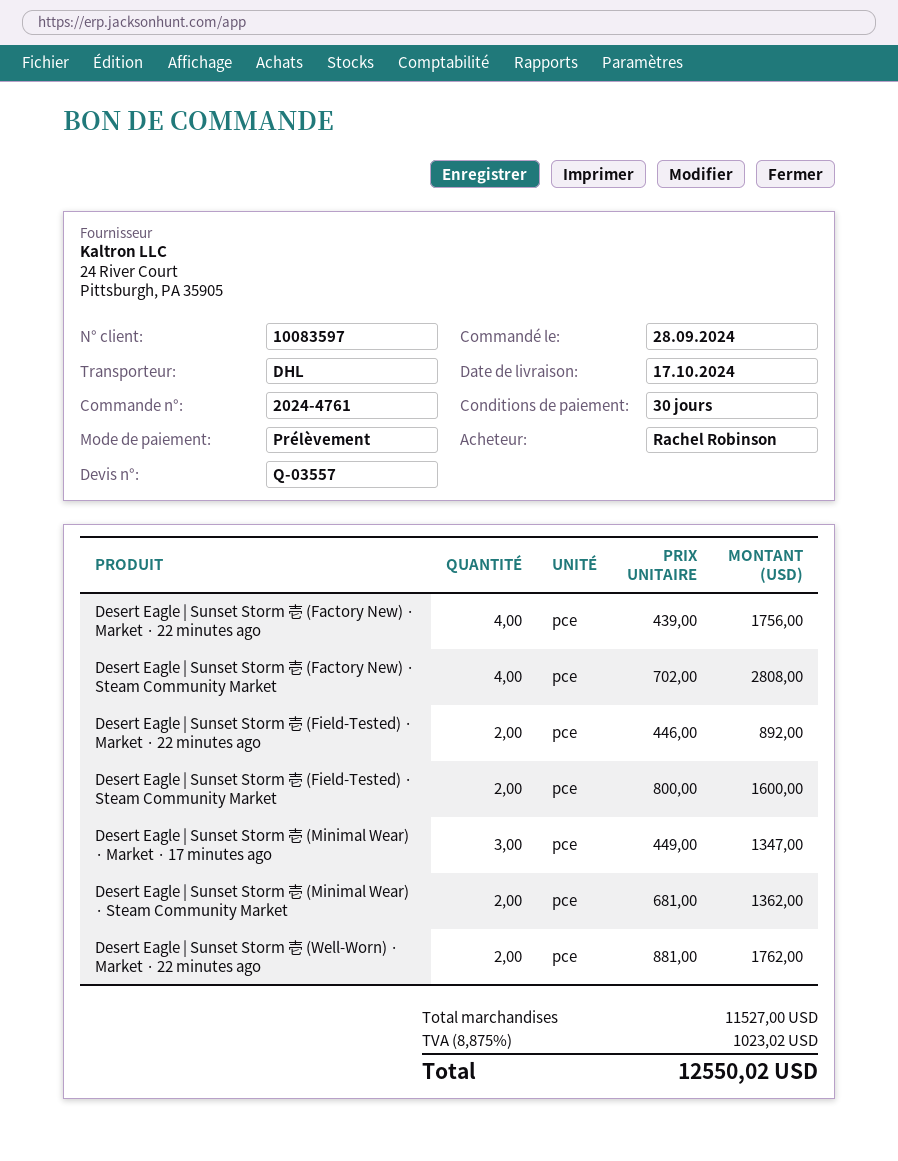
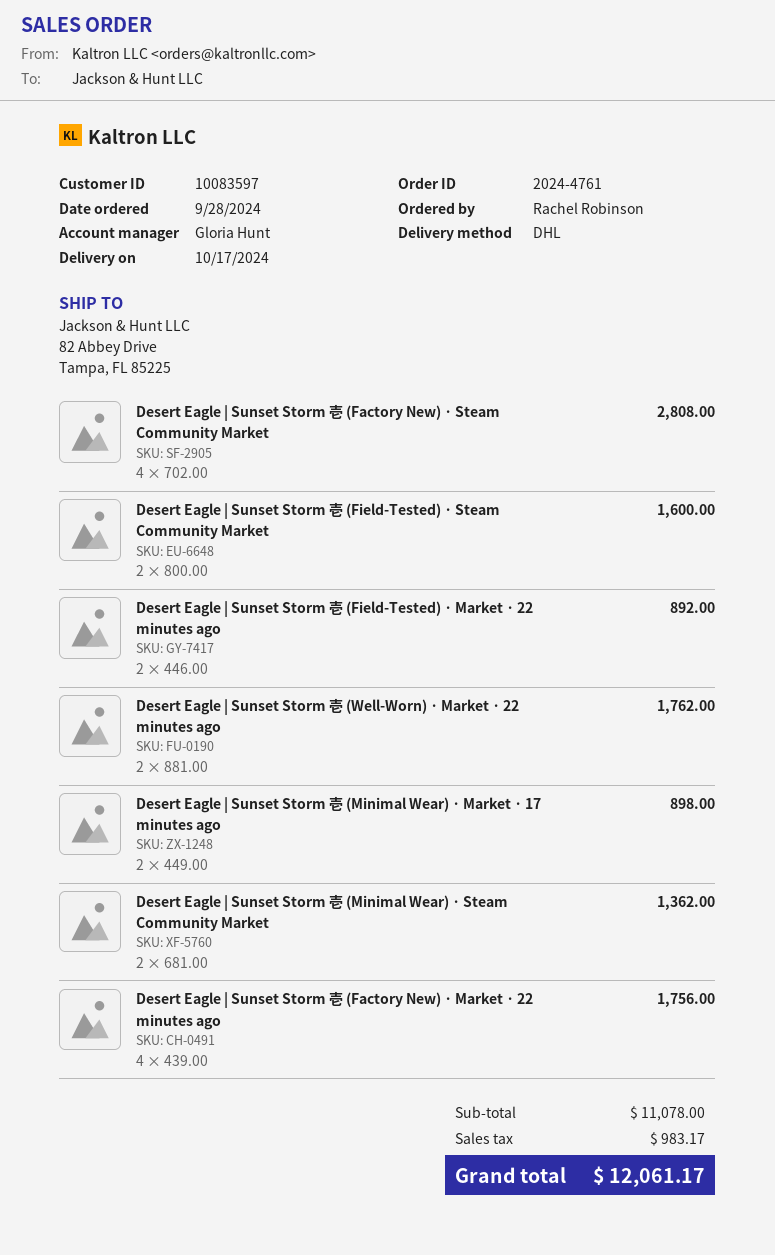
Desert Eagle | Sunset Storm 壱 (Minimal Wear) · Market · 17 minutes ago: 3 x 449.00 = 1347.00 -> 2 x 449.00 = 898.00
subtotal: 11527.00 -> 11078.00
tax: 1023.02 -> 983.17
total: 12550.02 -> 12061.17

